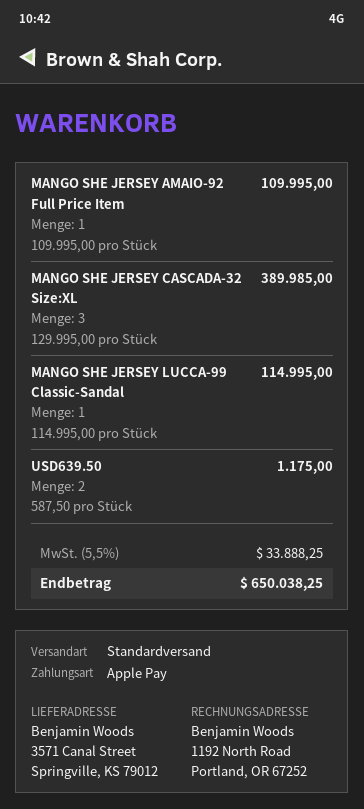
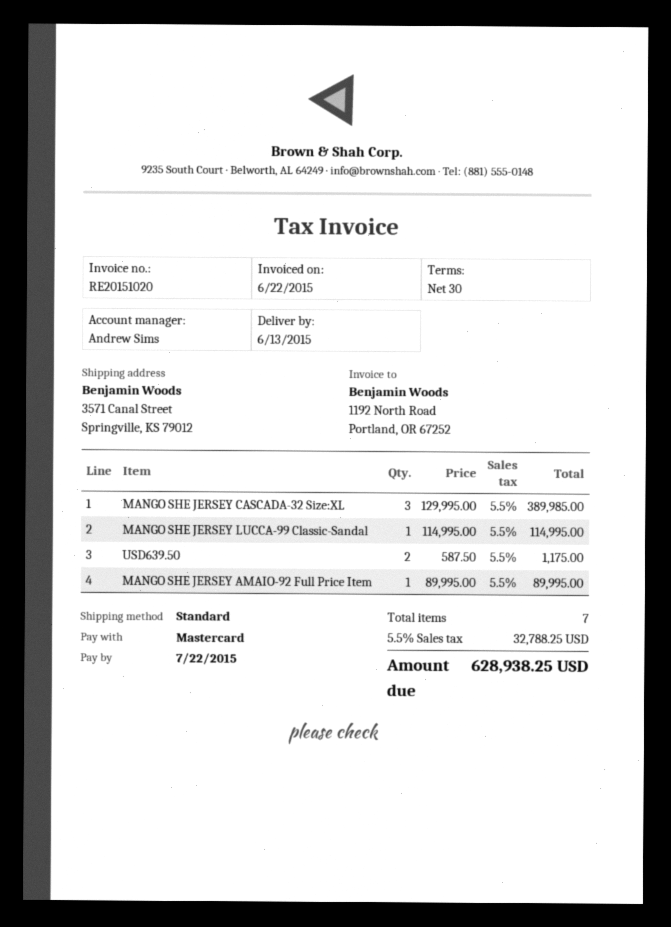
payment method: Apple Pay -> Mastercard
MANGO SHE JERSEY AMAIO-92 Full Price Item: 1 x 109995.00 = 109995.00 -> 1 x 89995.00 = 89995.00
tax: 5.5% = 33888.25 -> 5.5% = 32788.25
total: 650038.25 -> 628938.25

